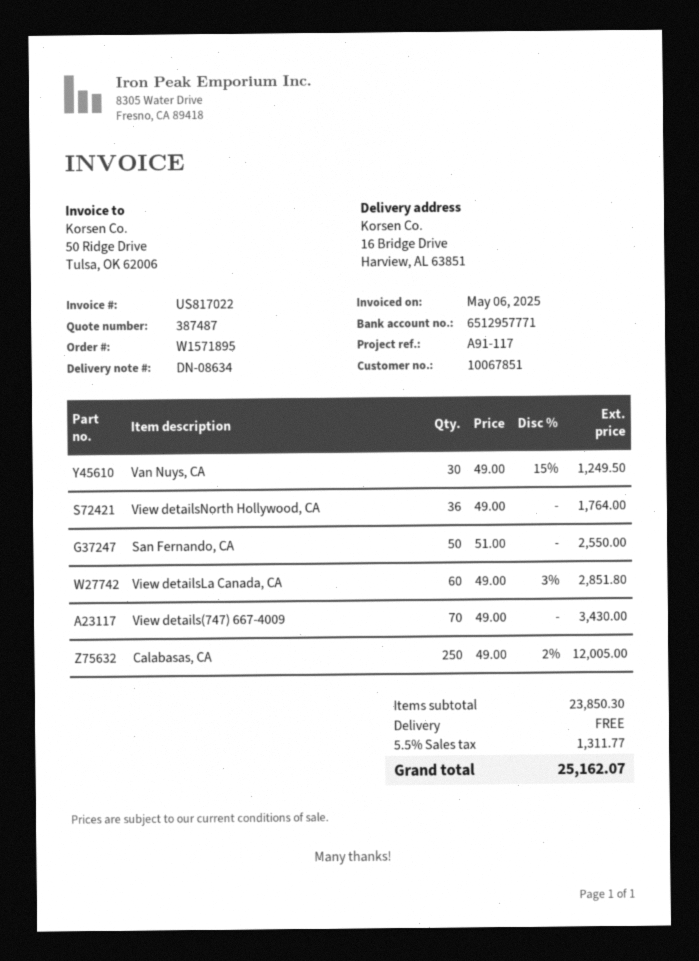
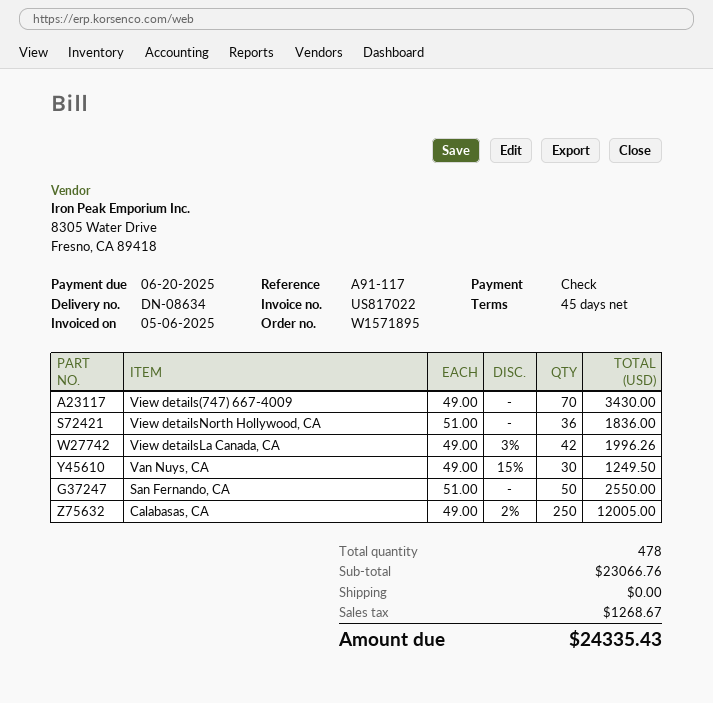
View detailsNorth Hollywood, CA: 36 x 49.00 = 1764.00 -> 36 x 51.00 = 1836.00
View detailsLa Canada, CA: 60 x 49.00 - 3% = 2851.80 -> 42 x 49.00 - 3% = 1996.26
subtotal: 23850.30 -> 23066.76
tax: 1311.77 -> 1268.67
total: 25162.07 -> 24335.43

